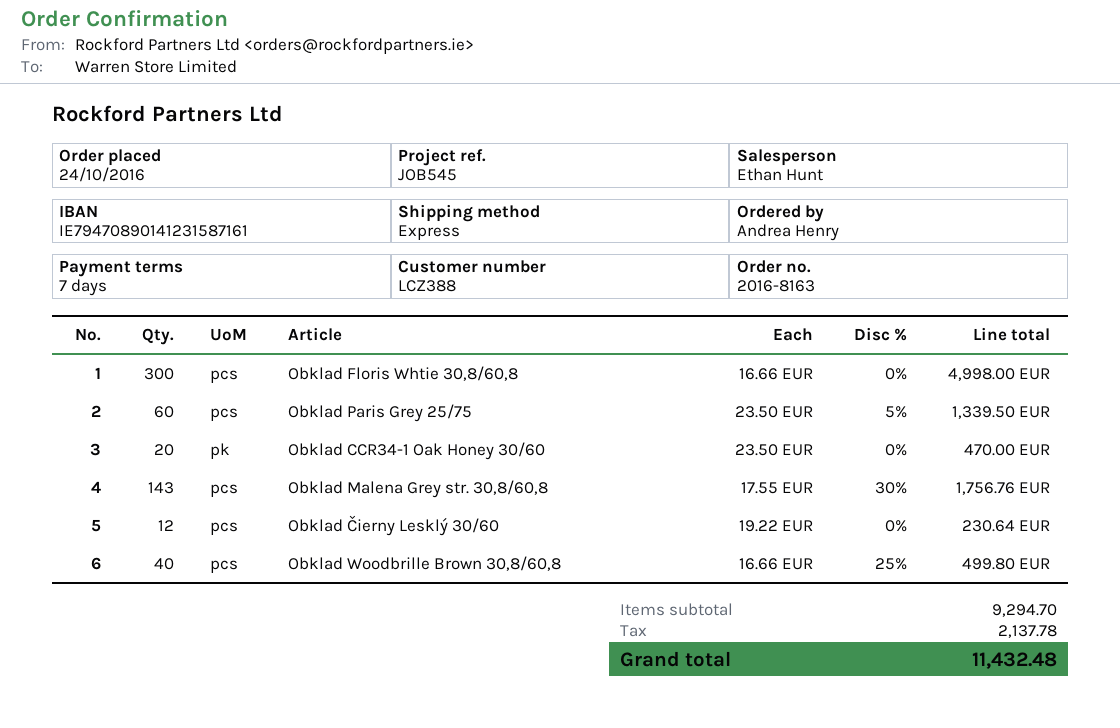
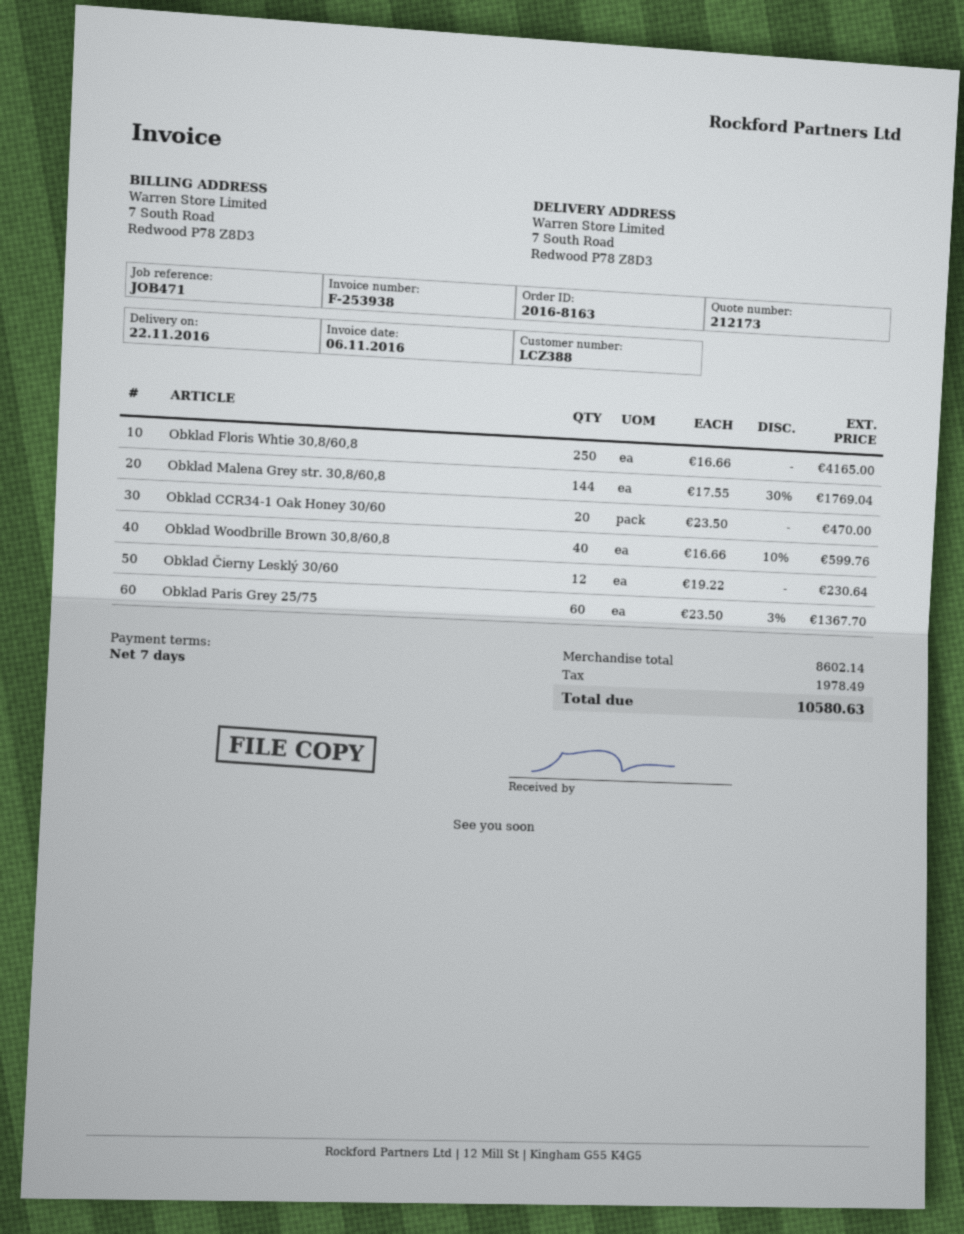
reference: JOB545 -> JOB471
Obklad Floris Whtie 30,8/60,8: 300 x 16.66 = 4998.00 -> 250 x 16.66 = 4165.00
Obklad Paris Grey 25/75: 60 x 23.50 - 5% = 1339.50 -> 60 x 23.50 - 3% = 1367.70
Obklad Malena Grey str. 30,8/60,8: 143 x 17.55 - 30% = 1756.76 -> 144 x 17.55 - 30% = 1769.04
Obklad Woodbrille Brown 30,8/60,8: 40 x 16.66 - 25% = 499.80 -> 40 x 16.66 - 10% = 599.76
subtotal: 9294.70 -> 8602.14
tax: 2137.78 -> 1978.49
total: 11432.48 -> 10580.63

